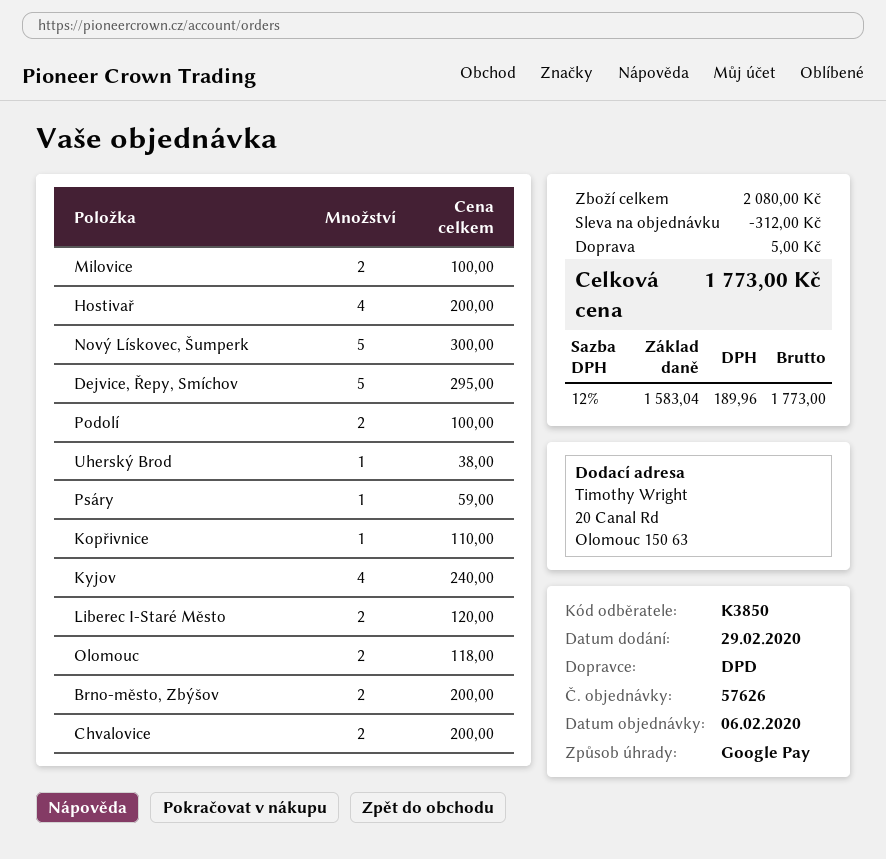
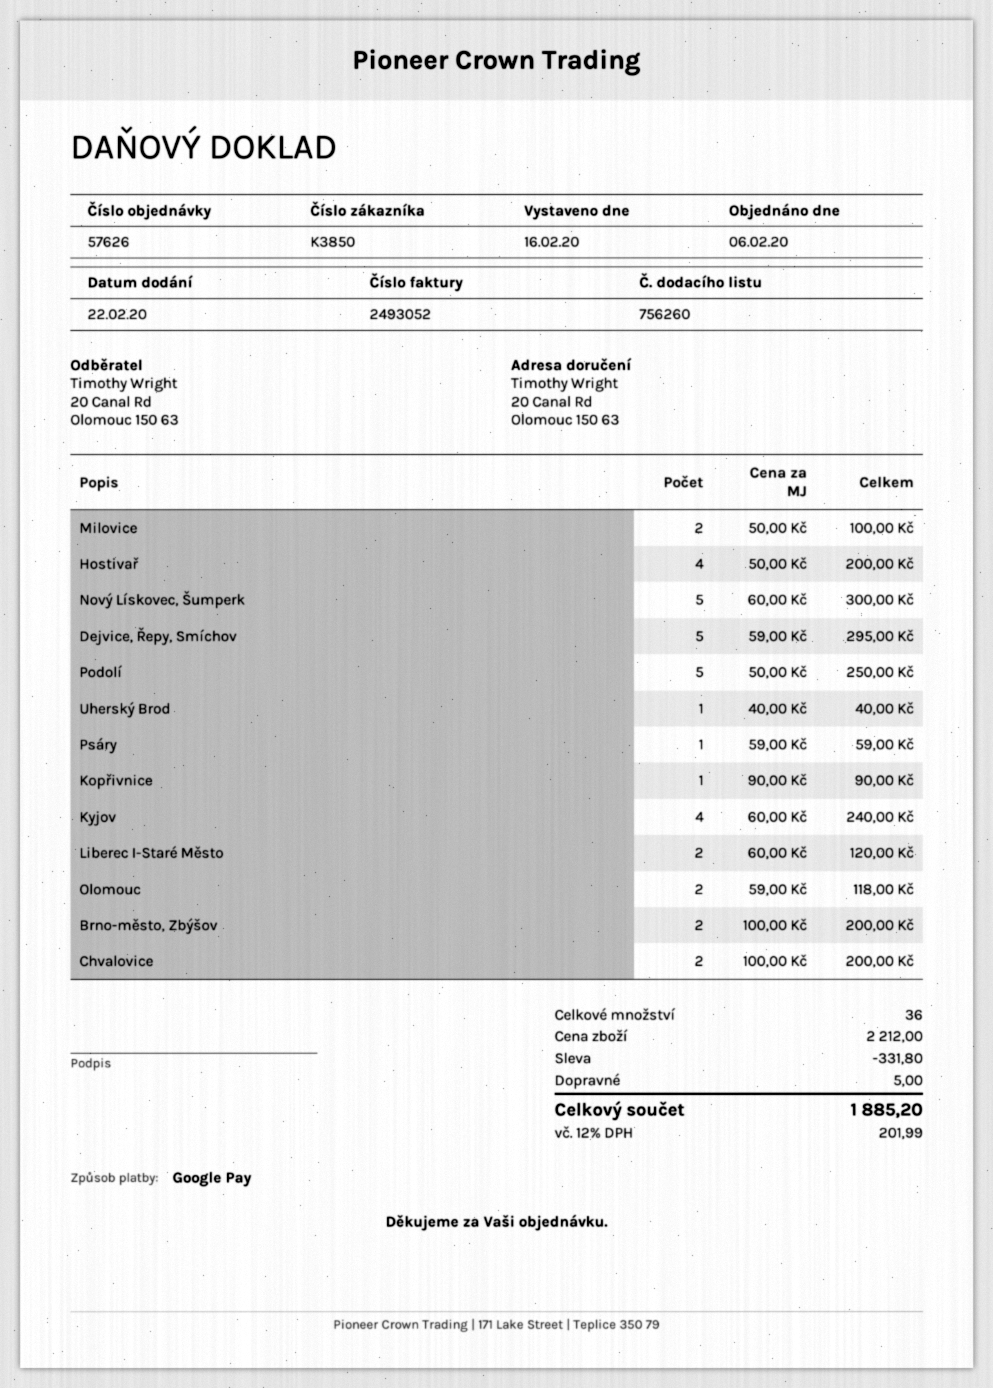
delivery date: 2020-02-29 -> 2020-02-22
Podolí: 2 for 100.00 -> 5 for 250.00
Uherský Brod: 1 for 38.00 -> 1 for 40.00
Kopřivnice: 1 for 110.00 -> 1 for 90.00
subtotal: 2080.00 -> 2212.00
discount: 312.00 -> 331.80
tax: 12% = 189.96 -> 12% = 201.99
total: 1773.00 -> 1885.20

